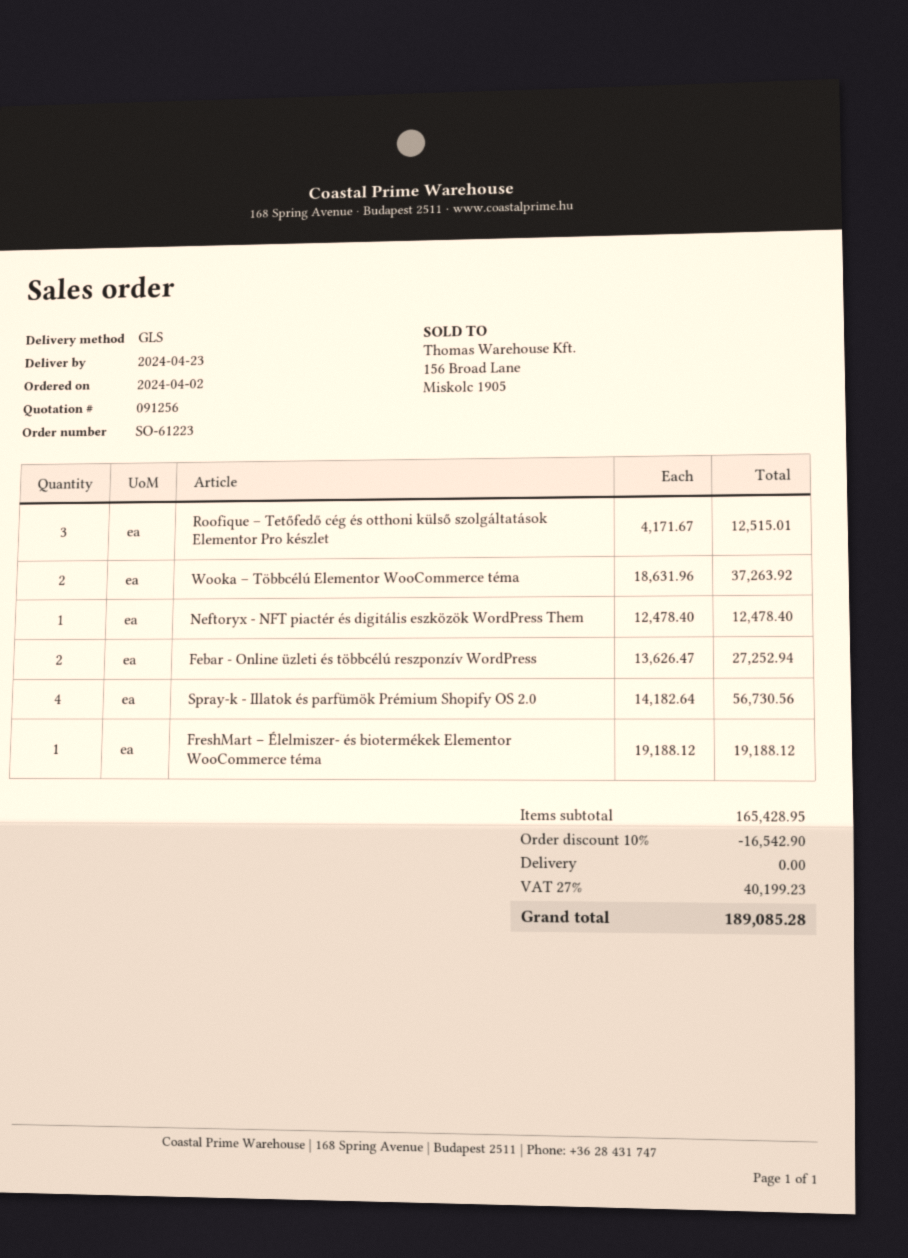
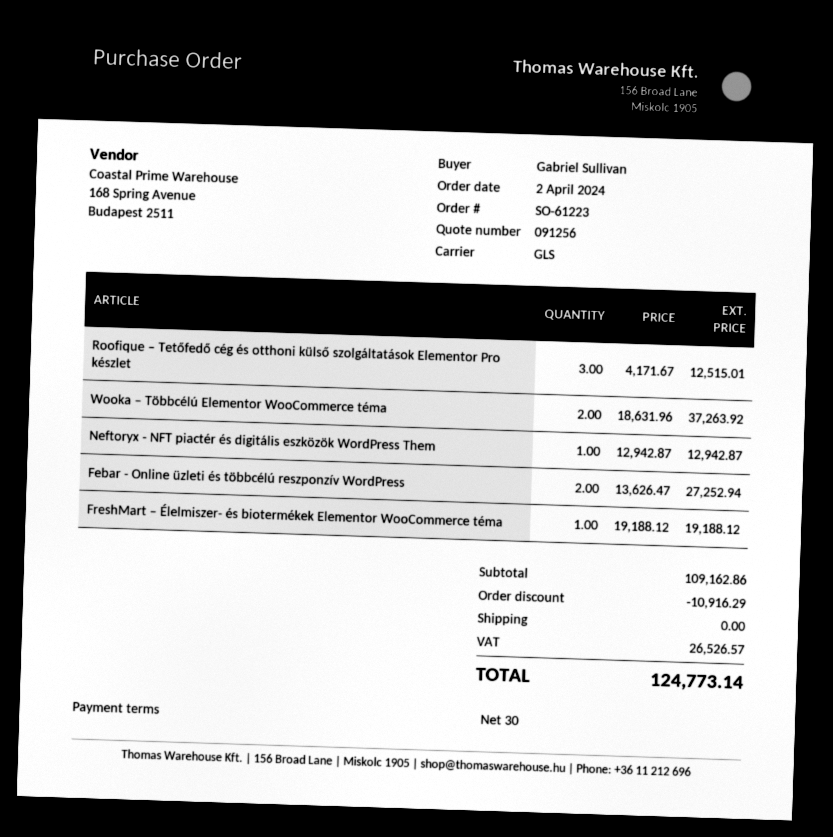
Neftoryx - NFT piactér és digitális eszközök WordPress Them: 1 x 12478.40 = 12478.40 -> 1 x 12942.87 = 12942.87
Spray-k - Illatok és parfümök Prémium Shopify OS 2.0: 4 x 14182.64 = 56730.56 -> none
subtotal: 165428.95 -> 109162.86
discount: 16542.90 -> 10916.29
tax: 40199.23 -> 26526.57
total: 189085.28 -> 124773.14

